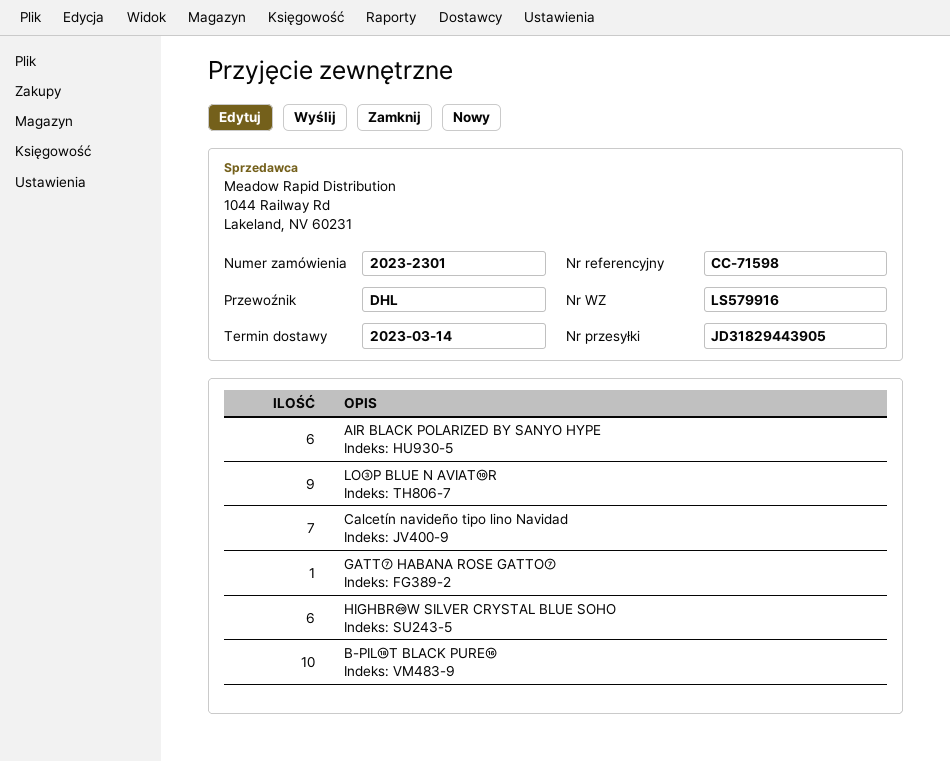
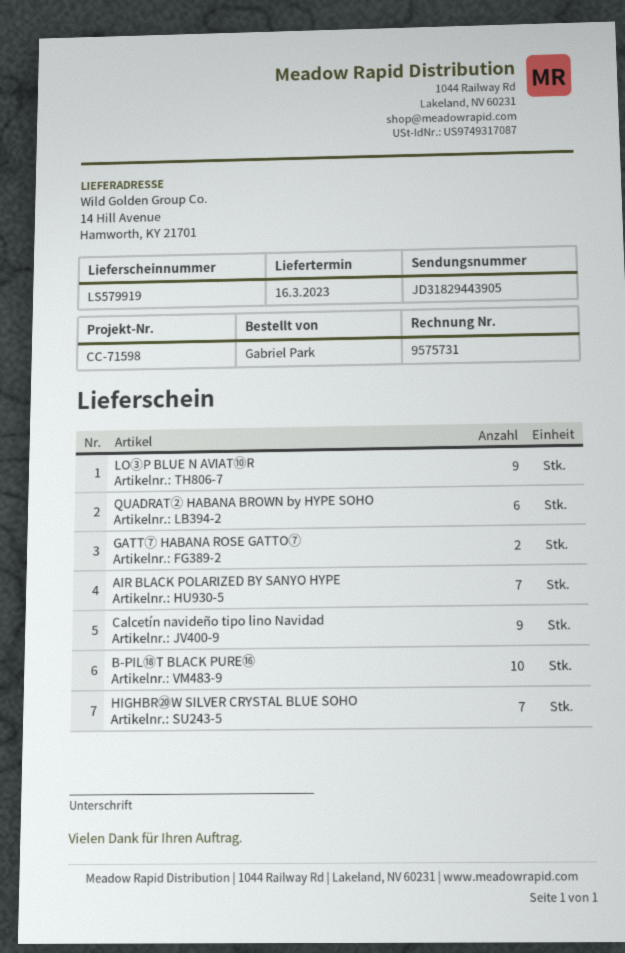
delivery note number: LS579916 -> LS579919
delivery date: 2023-03-14 -> 2023-03-16
AIR BLACK POLARIZED BY SANYO HYPE: 6 -> 7
Calcetín navideño tipo lino Navidad: 7 -> 9
GATT⑦ HABANA ROSE GATTO⑦: 1 -> 2
HIGHBR⑳W SILVER CRYSTAL BLUE SOHO: 6 -> 7
QUADRAT② HABANA BROWN by HYPE SOHO: none -> 6

